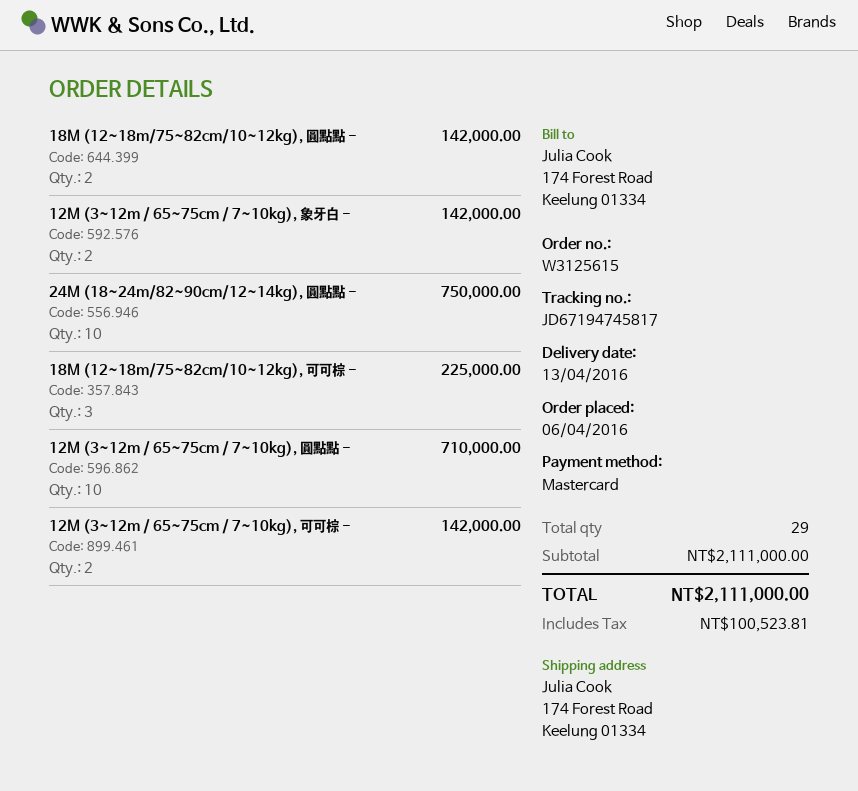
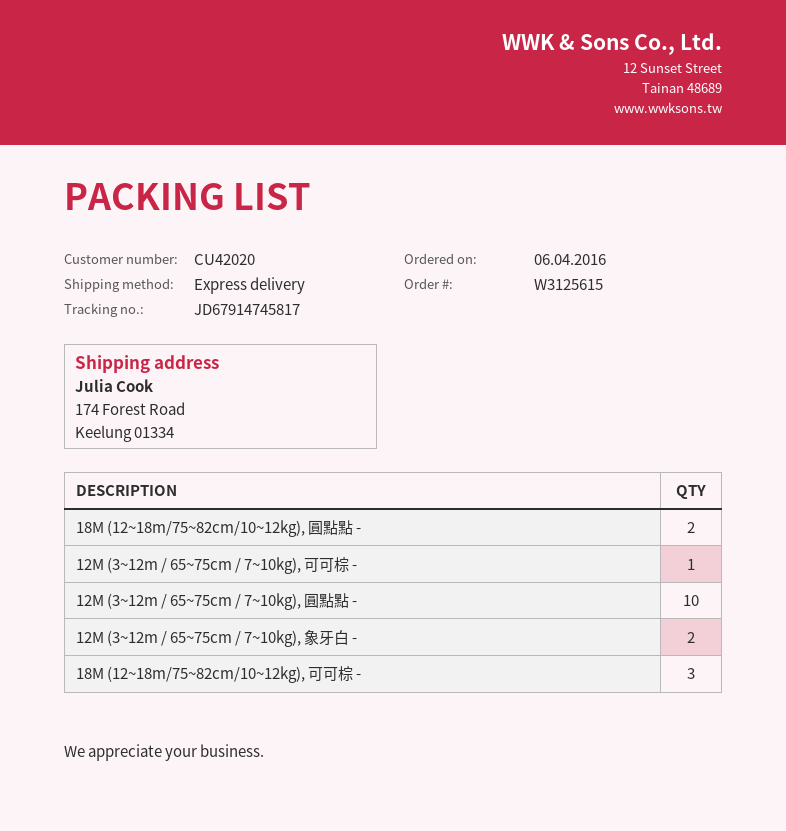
tracking number: JD67194745817 -> JD67914745817
24M (18~24m/82~90cm/12~14kg), 圓點點 -: 10 -> none
12M (3~12m / 65~75cm / 7~10kg), 可可棕 -: 2 -> 1

